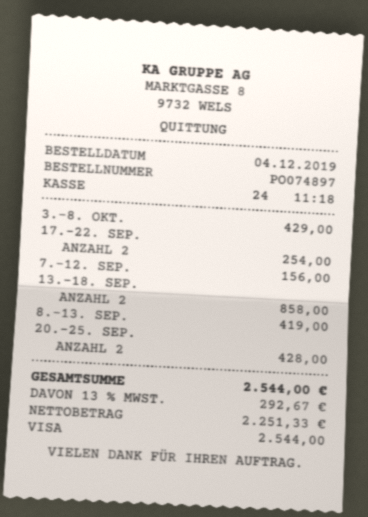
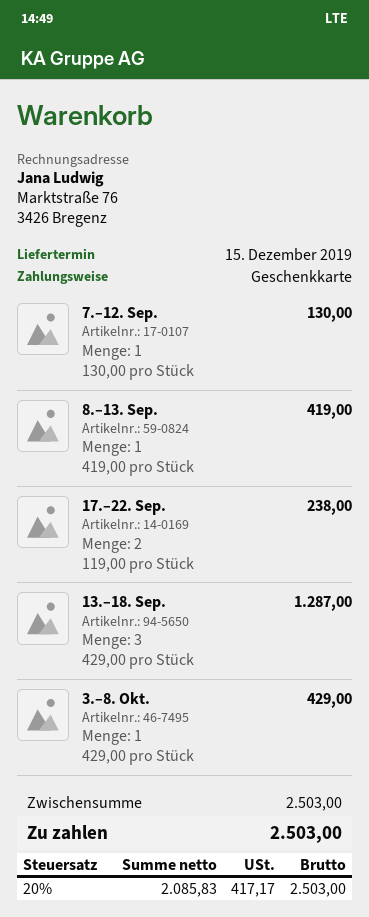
payment method: Visa -> gift card
17.–22. SEP.: 2 for 254.00 -> 2 for 238.00
7.–12. SEP.: 1 for 156.00 -> 1 for 130.00
13.–18. SEP.: 2 for 858.00 -> 3 for 1287.00
20.–25. SEP.: 2 for 428.00 -> none
net: 2251.33 -> 2085.83
tax: 13% = 292.67 -> 20% = 417.17
total: 2544.00 -> 2503.00

